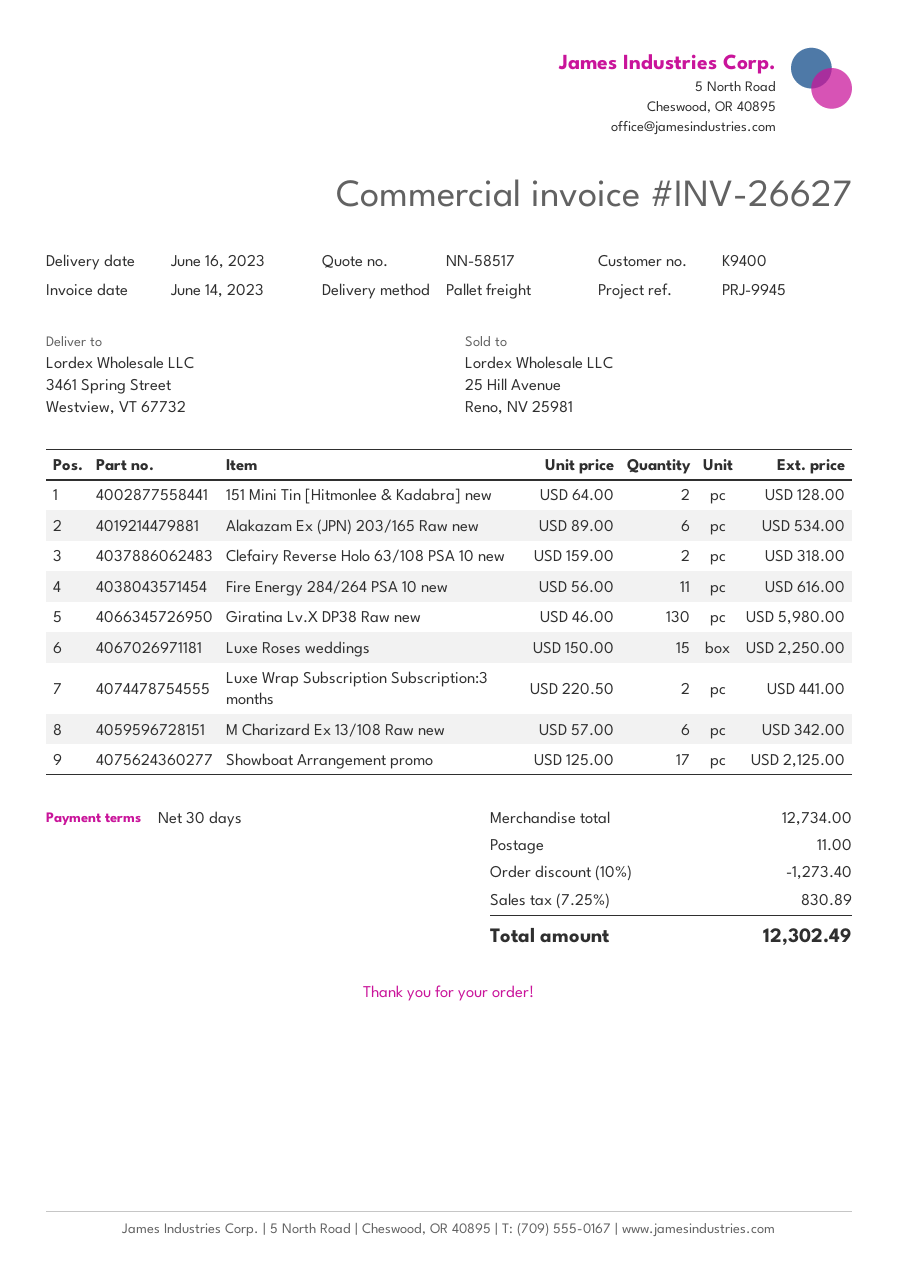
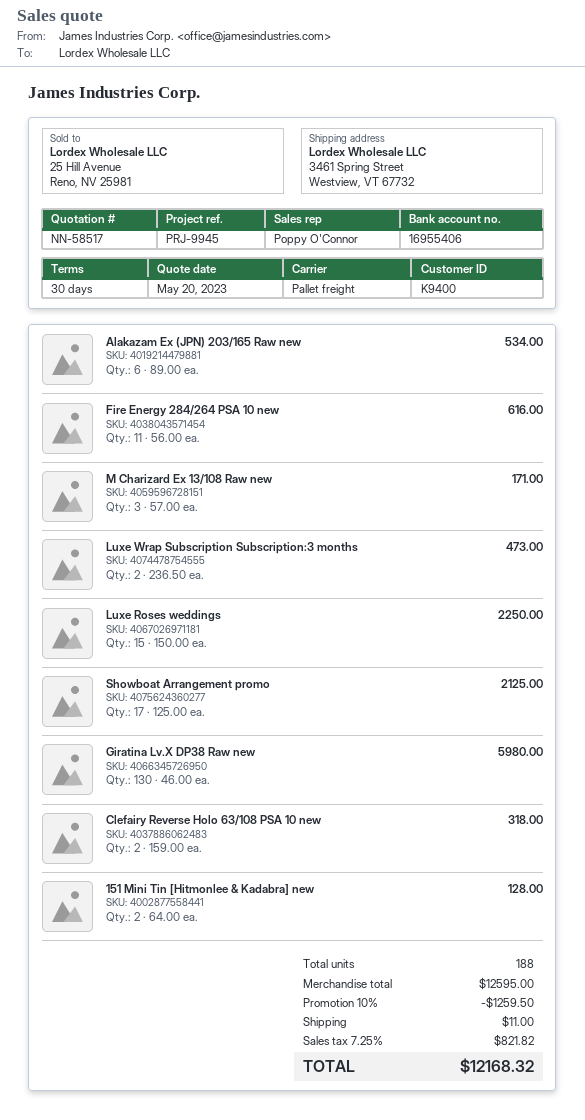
Luxe Wrap Subscription Subscription:3 months: 2 x 220.50 = 441.00 -> 2 x 236.50 = 473.00
M Charizard Ex 13/108 Raw new: 6 x 57.00 = 342.00 -> 3 x 57.00 = 171.00
subtotal: 12734.00 -> 12595.00
discount: 10% = 1273.40 -> 10% = 1259.50
tax: 7.25% = 830.89 -> 7.25% = 821.82
total: 12302.49 -> 12168.32

